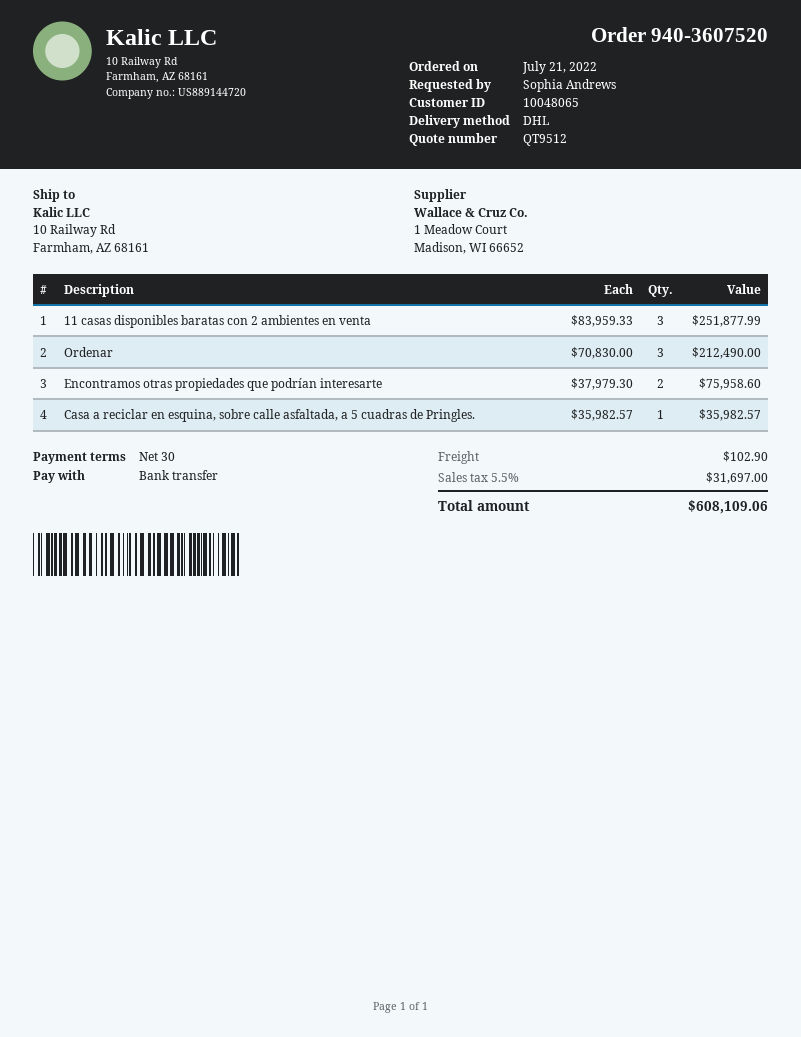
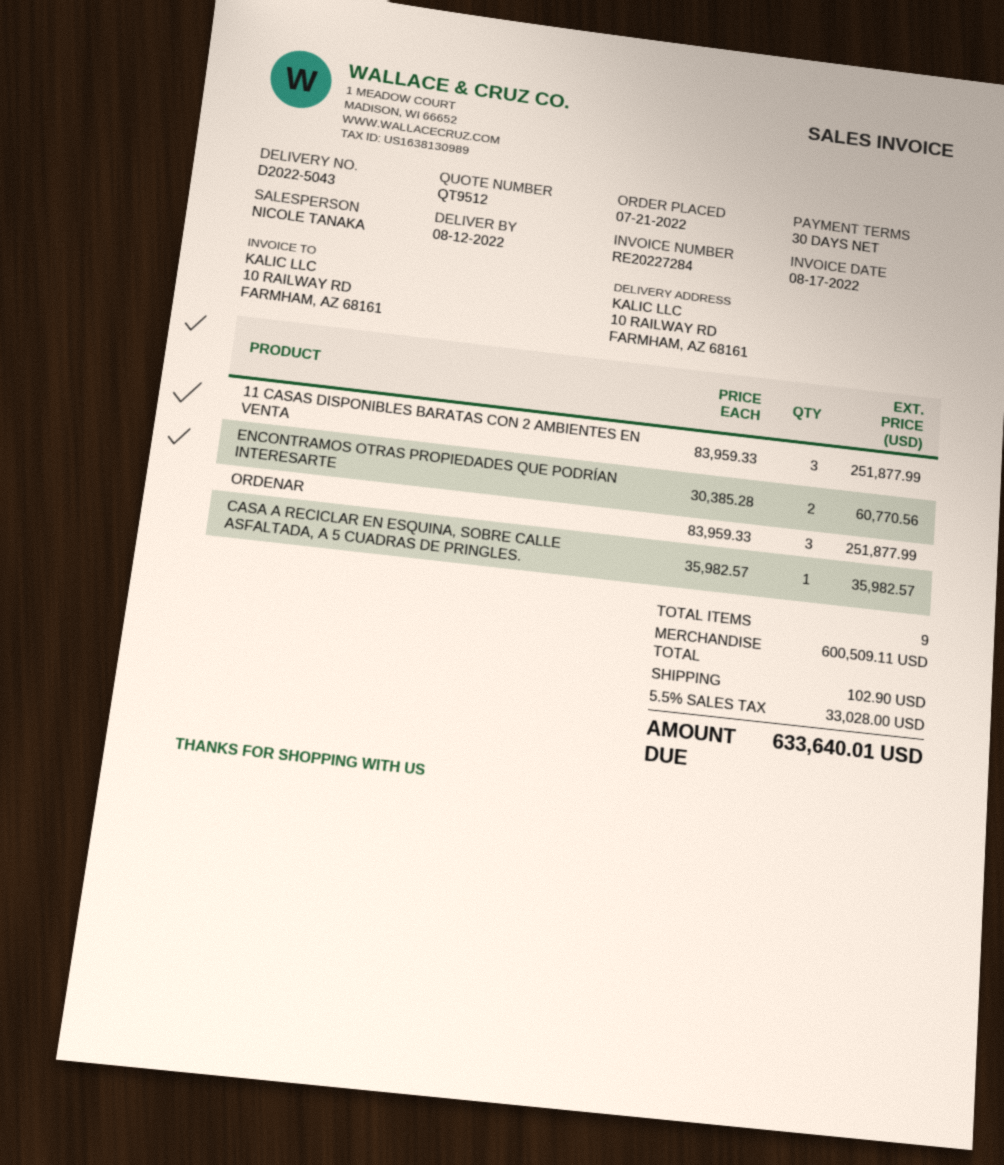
Ordenar: 3 x 70830.00 = 212490.00 -> 3 x 83959.33 = 251877.99
Encontramos otras propiedades que podrían interesarte: 2 x 37979.30 = 75958.60 -> 2 x 30385.28 = 60770.56
tax: 5.5% = 31697.00 -> 5.5% = 33028.00
total: 608109.06 -> 633640.01

